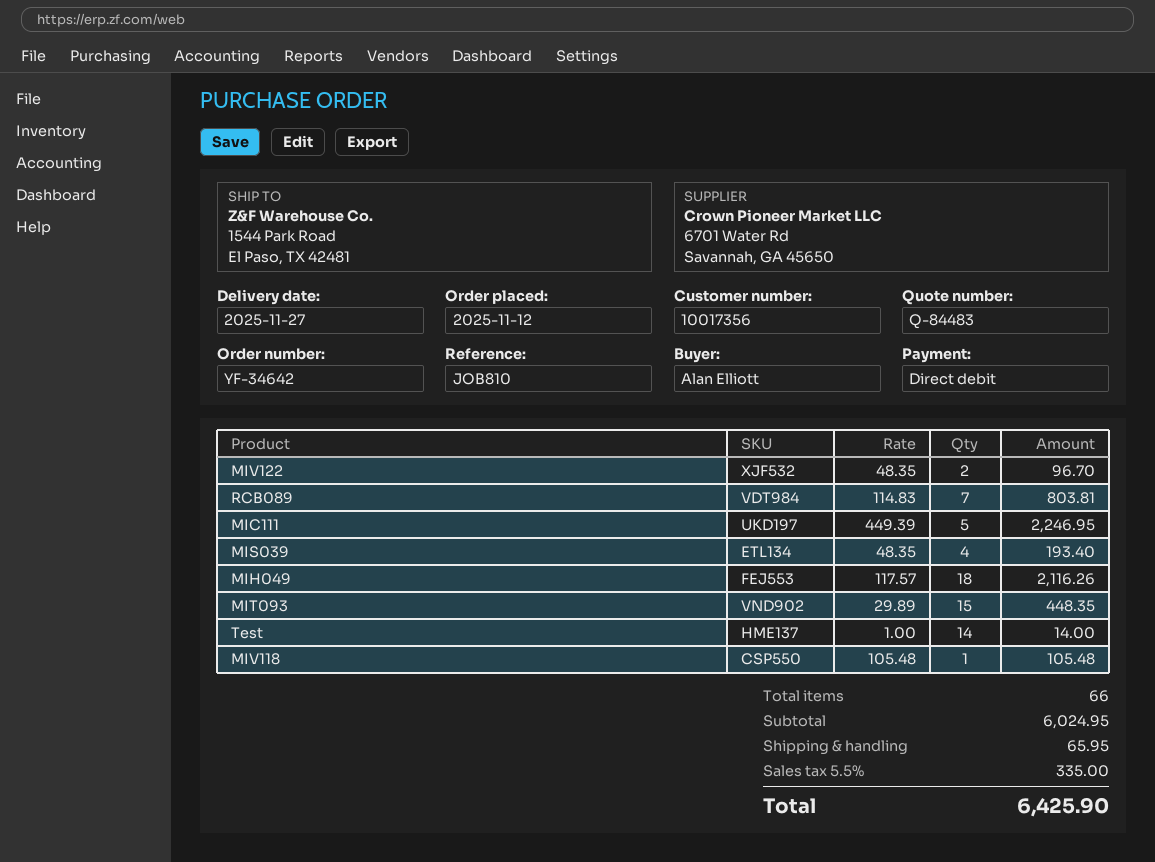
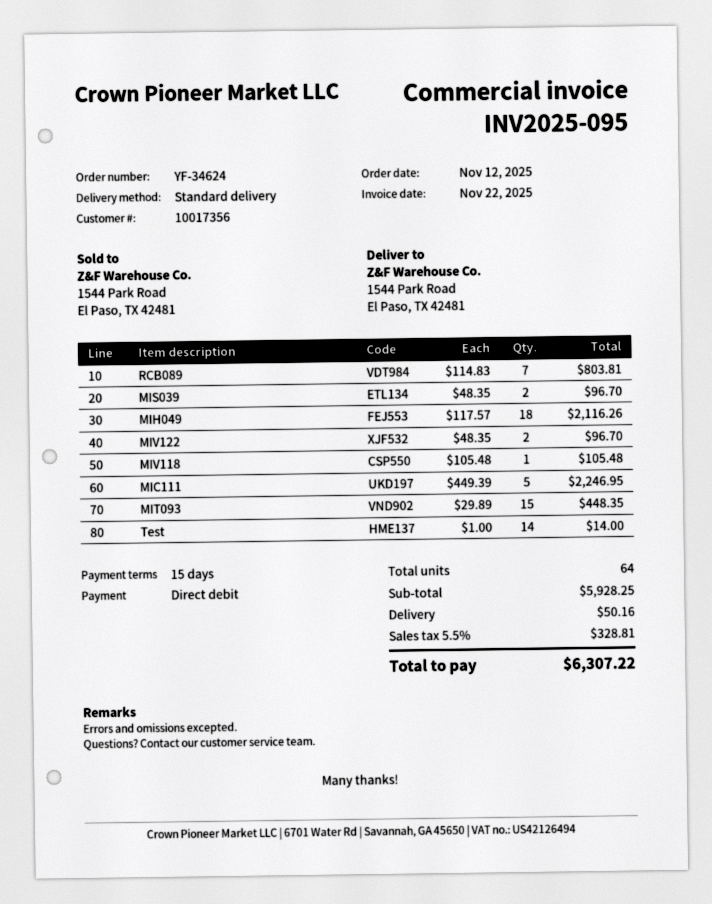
order number: YF-34642 -> YF-34624
MIS039: 4 x 48.35 = 193.40 -> 2 x 48.35 = 96.70
total quantity: 66 -> 64
subtotal: 6024.95 -> 5928.25
shipping: 65.95 -> 50.16
tax: 5.5% = 335.00 -> 5.5% = 328.81
total: 6425.90 -> 6307.22

